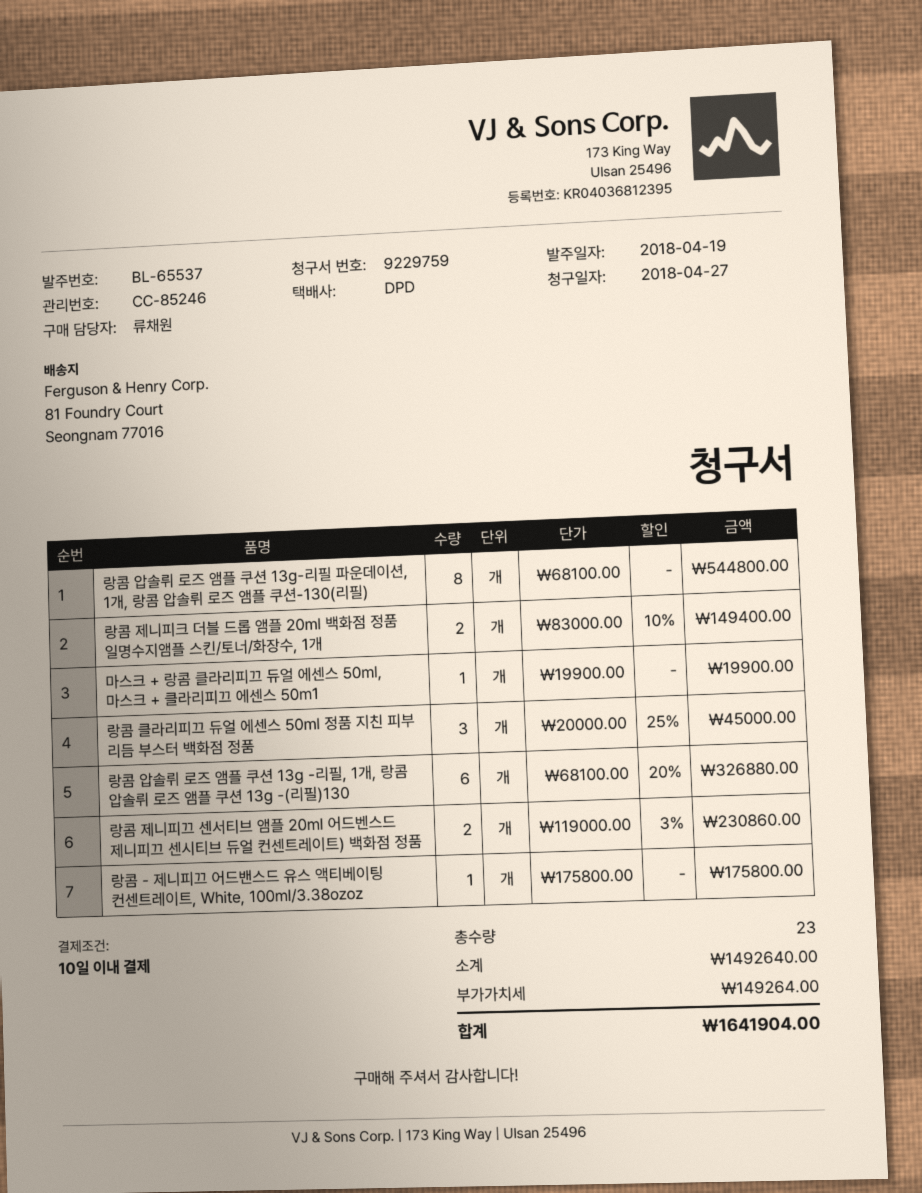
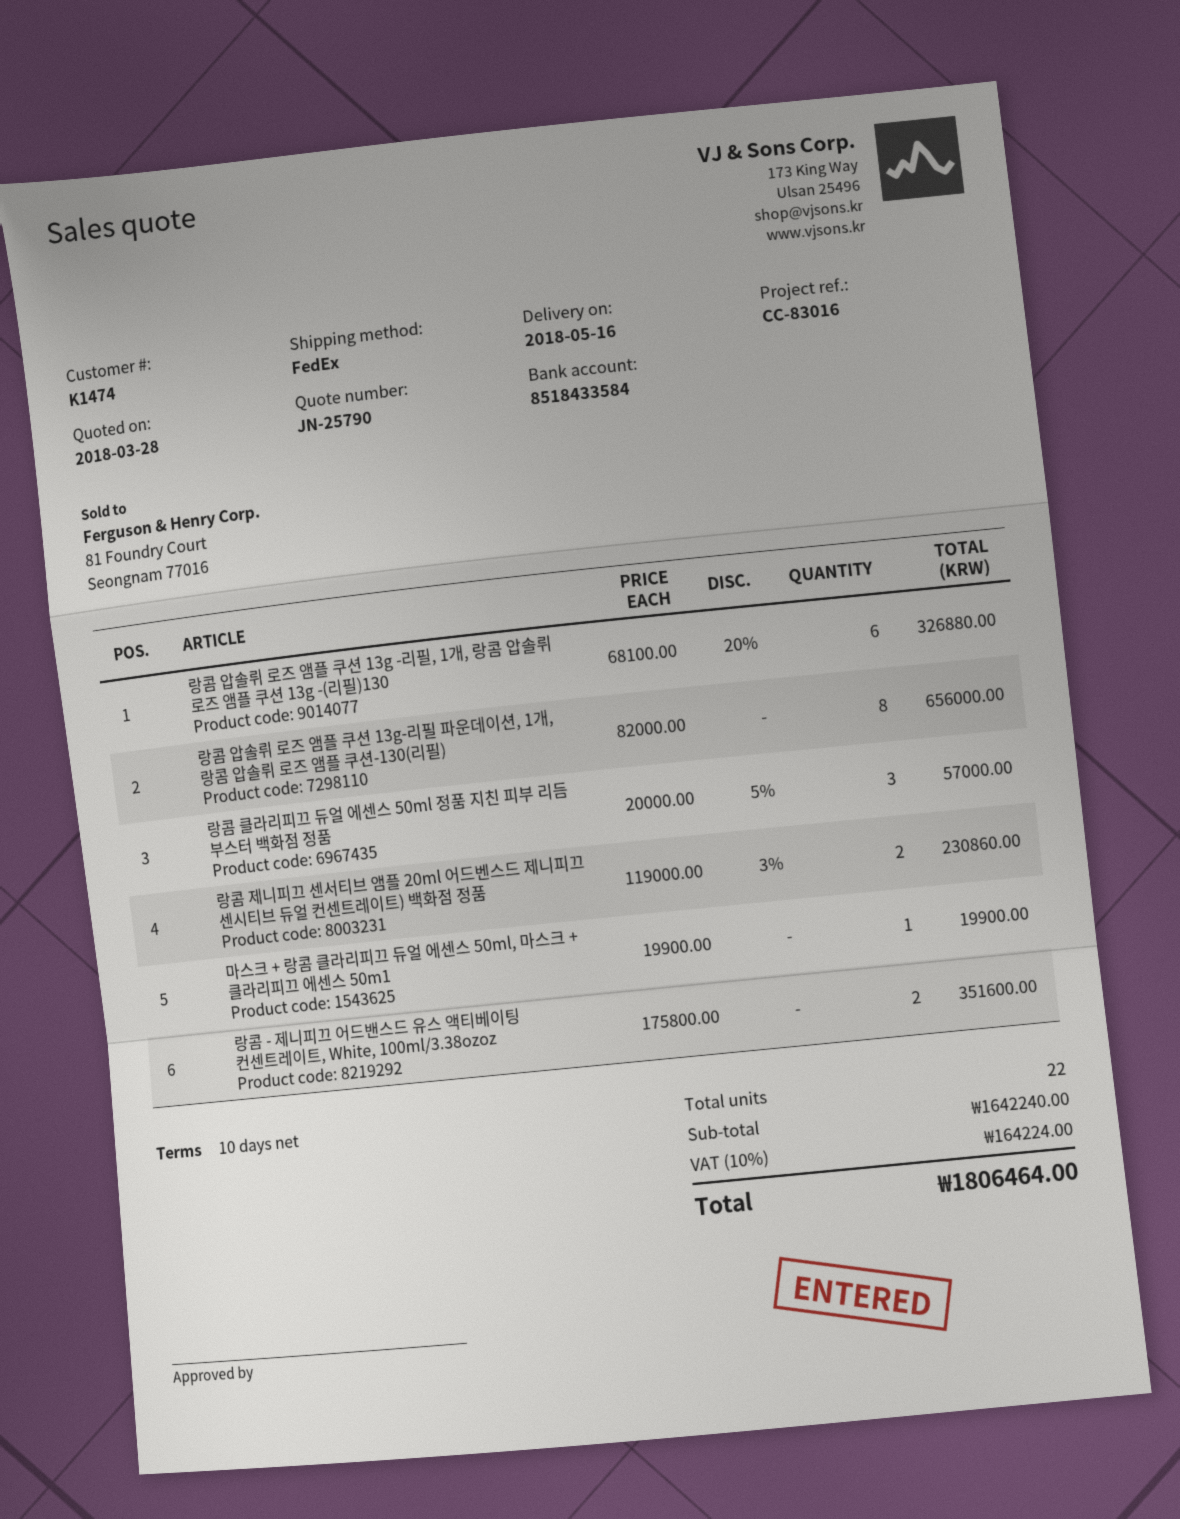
reference: CC-85246 -> CC-83016
shipping method: DPD -> FedEx
랑콤 압솔뤼 로즈 앰플 쿠션 13g-리필 파운데이션, 1개, 랑콤 압솔뤼 로즈 앰플 쿠션-130(리필): 8 x 68100.00 = 544800.00 -> 8 x 82000.00 = 656000.00
랑콤 제니피크 더블 드롭 앰플 20ml 백화점 정품 일명수지앰플 스킨/토너/화장수, 1개: 2 x 83000.00 - 10% = 149400.00 -> none
랑콤 클라리피끄 듀얼 에센스 50ml 정품 지친 피부 리듬 부스터 백화점 정품: 3 x 20000.00 - 25% = 45000.00 -> 3 x 20000.00 - 5% = 57000.00
랑콤 - 제니피끄 어드밴스드 유스 액티베이팅 컨센트레이트, White, 100ml/3.38ozoz: 1 x 175800.00 = 175800.00 -> 2 x 175800.00 = 351600.00
total quantity: 23 -> 22
subtotal: 1492640.00 -> 1642240.00
tax: 149264.00 -> 164224.00
total: 1641904.00 -> 1806464.00

